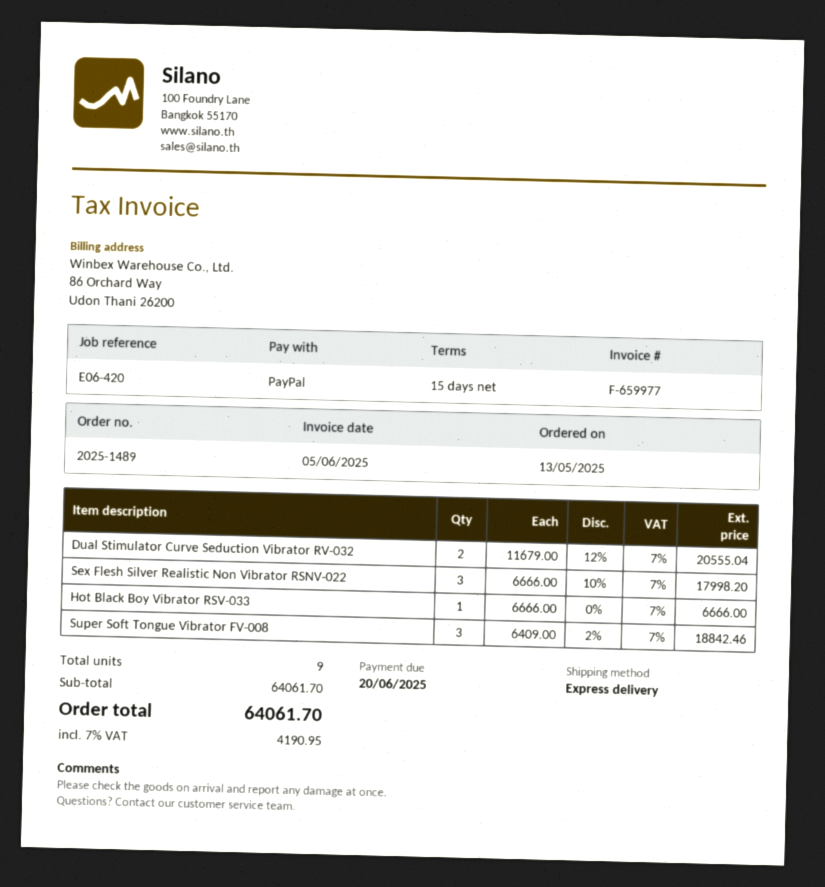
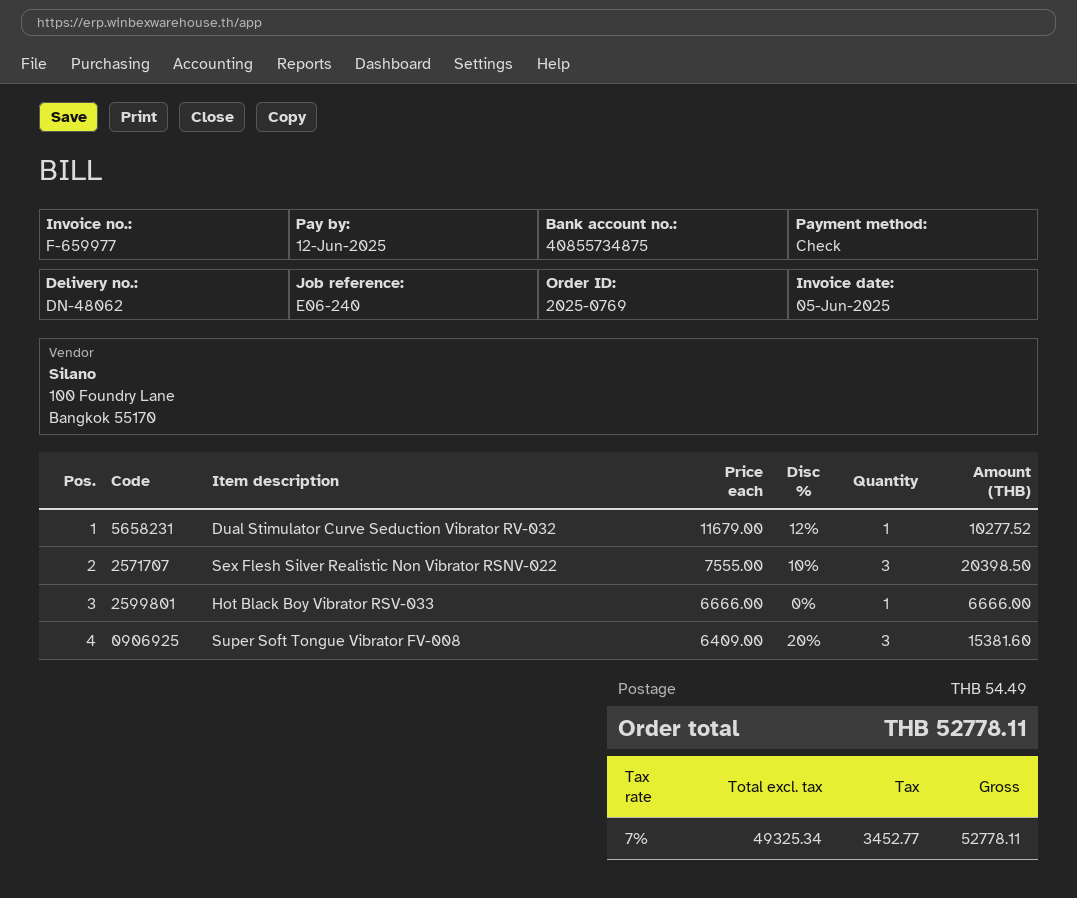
order number: 2025-1489 -> 2025-0769
due date: 2025-06-20 -> 2025-06-12
reference: E06-420 -> E06-240
payment method: PayPal -> cheque
Dual Stimulator Curve Seduction Vibrator RV-032: 2 x 11679.00 - 12% = 20555.04 -> 1 x 11679.00 - 12% = 10277.52
Sex Flesh Silver Realistic Non Vibrator RSNV-022: 3 x 6666.00 - 10% = 17998.20 -> 3 x 7555.00 - 10% = 20398.50
Super Soft Tongue Vibrator FV-008: 3 x 6409.00 - 2% = 18842.46 -> 3 x 6409.00 - 20% = 15381.60
shipping: none -> 54.49
tax: 7% = 4190.95 -> 7% = 3452.77
total: 64061.70 -> 52778.11

